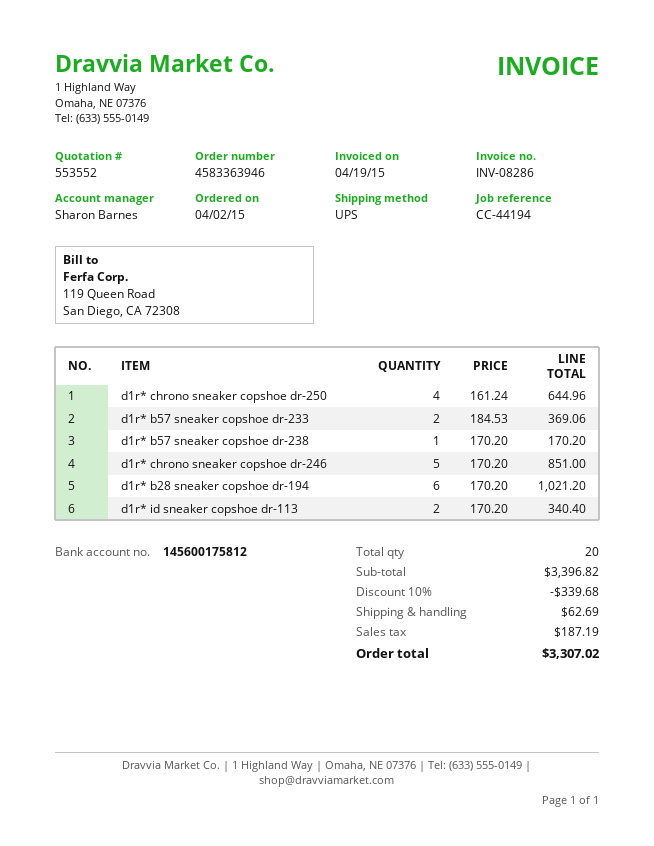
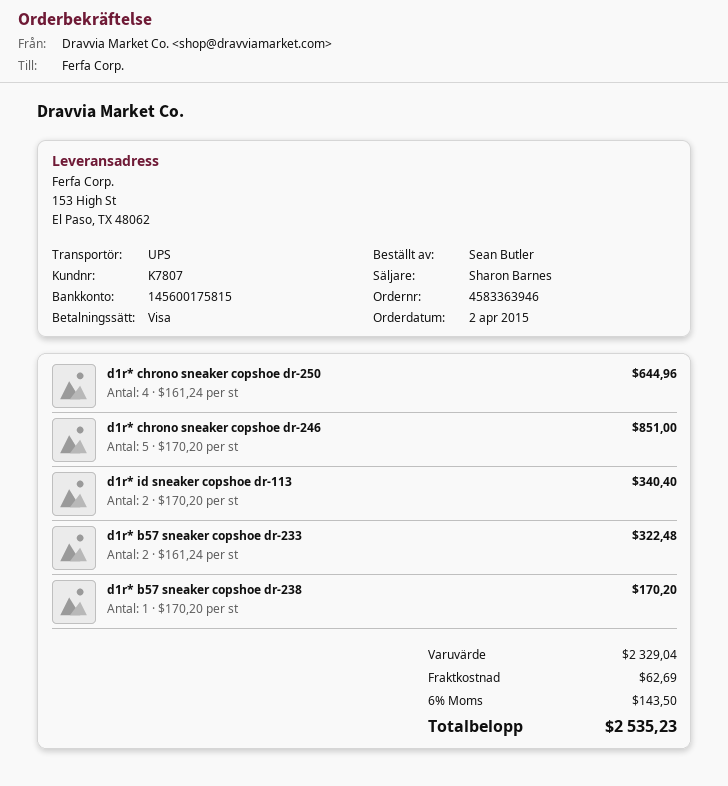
bank account: 145600175812 -> 145600175815
d1r* b57 sneaker copshoe dr-233: 2 x 184.53 = 369.06 -> 2 x 161.24 = 322.48
d1r* b28 sneaker copshoe dr-194: 6 x 170.20 = 1021.20 -> none
subtotal: 3396.82 -> 2329.04
discount: 10% = 339.68 -> none
tax: 187.19 -> 143.50
total: 3307.02 -> 2535.23

